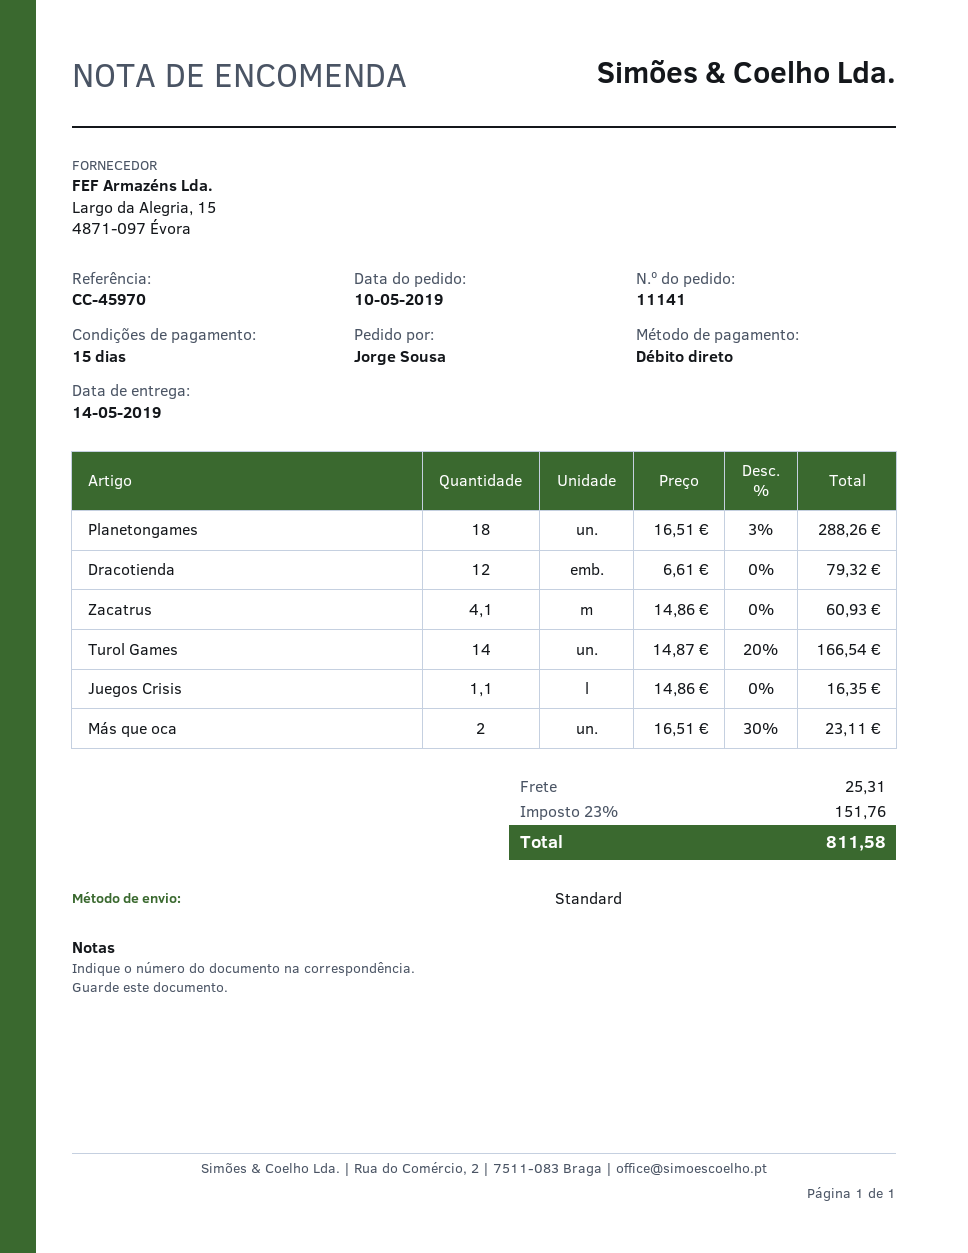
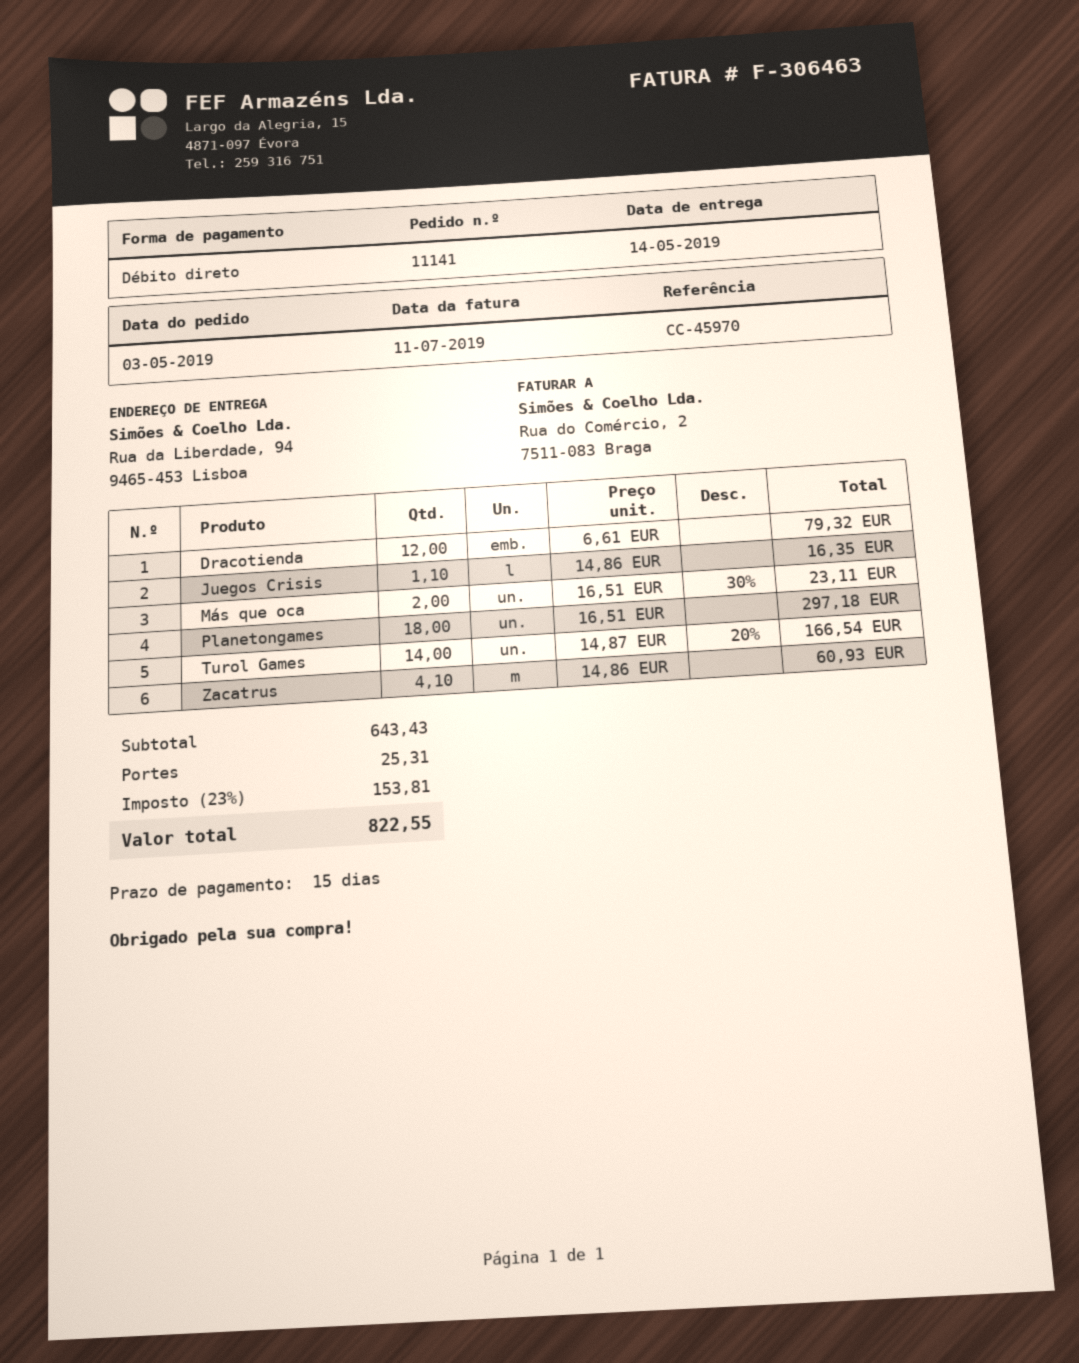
order date: 2019-05-10 -> 2019-05-03
Planetongames: 18 x 16.51 - 3% = 288.26 -> 18 x 16.51 = 297.18
tax: 23% = 151.76 -> 23% = 153.81
total: 811.58 -> 822.55

